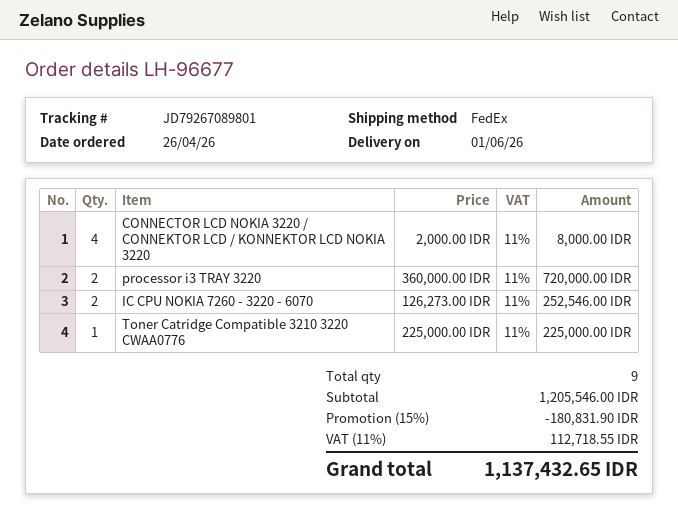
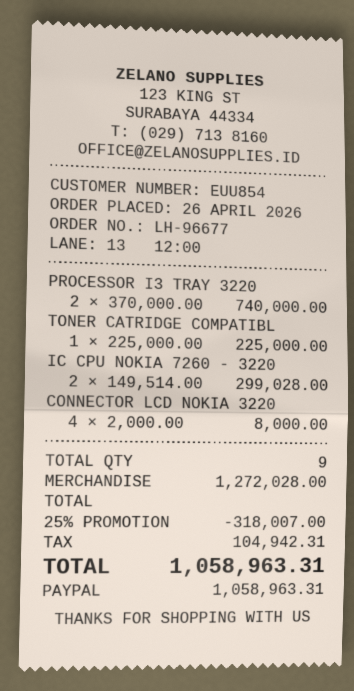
processor i3 TRAY 3220: 2 x 360000.00 = 720000.00 -> 2 x 370000.00 = 740000.00
IC CPU NOKIA 7260 - 3220 - 6070: 2 x 126273.00 = 252546.00 -> 2 x 149514.00 = 299028.00
subtotal: 1205546.00 -> 1272028.00
discount: 15% = 180831.90 -> 25% = 318007.00
tax: 112718.55 -> 104942.31
total: 1137432.65 -> 1058963.31

